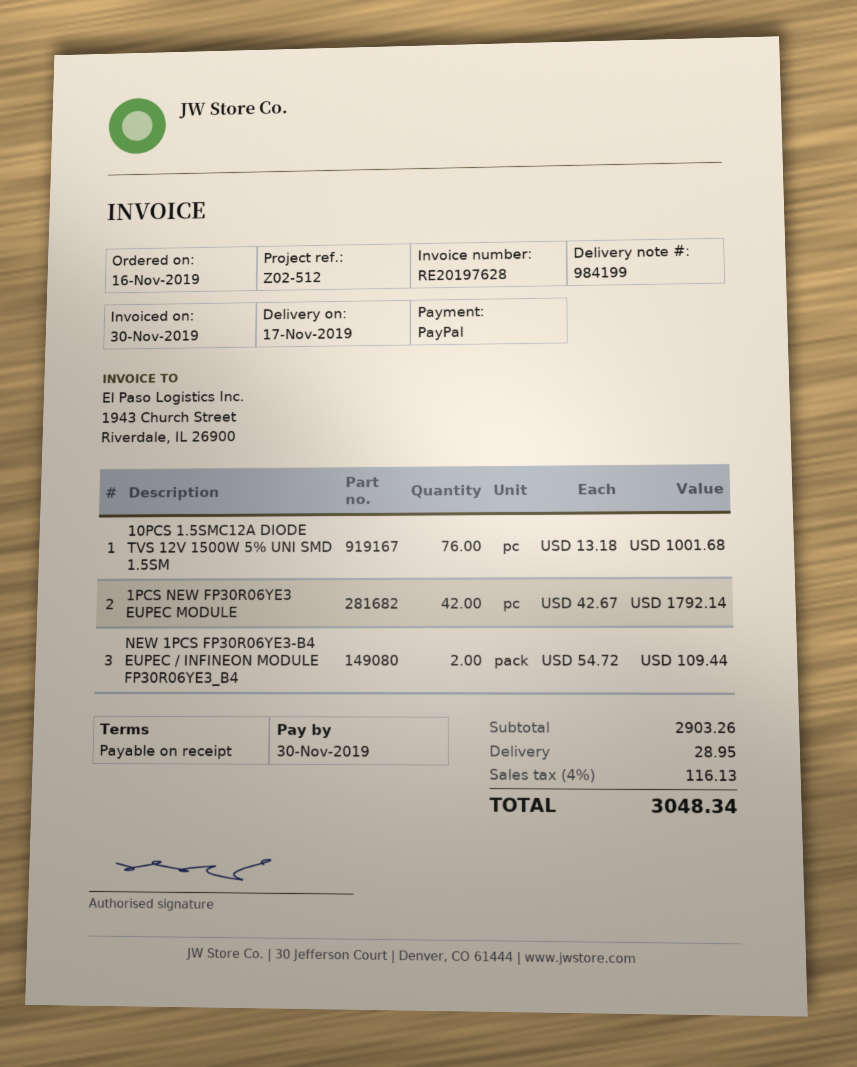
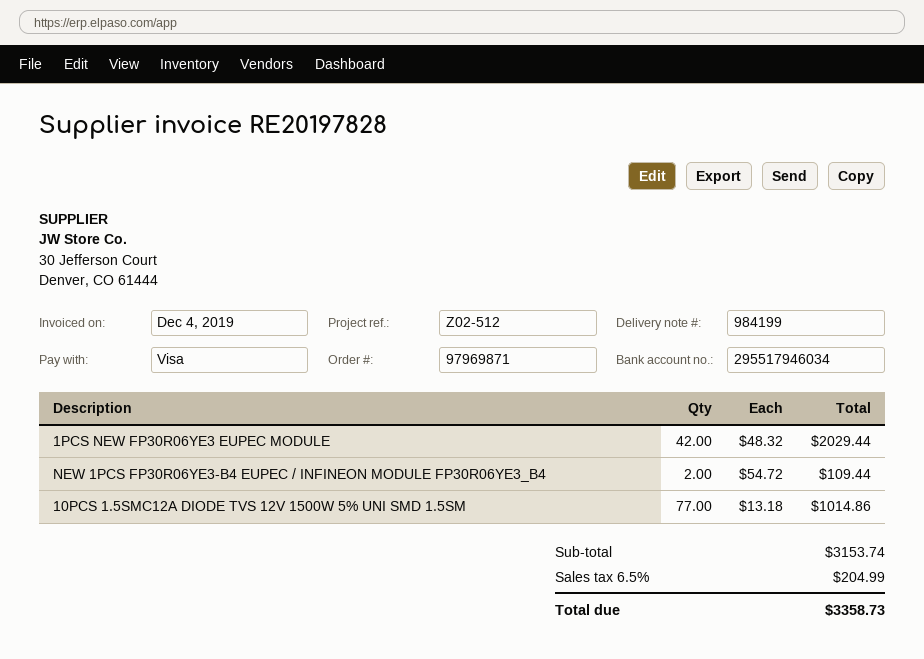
invoice number: RE20197628 -> RE20197828
invoice date: 2019-11-30 -> 2019-12-04
payment method: PayPal -> Visa
10PCS 1.5SMC12A DIODE TVS 12V 1500W 5% UNI SMD 1.5SM: 76 x 13.18 = 1001.68 -> 77 x 13.18 = 1014.86
1PCS NEW FP30R06YE3 EUPEC MODULE: 42 x 42.67 = 1792.14 -> 42 x 48.32 = 2029.44
subtotal: 2903.26 -> 3153.74
shipping: 28.95 -> none
tax: 4% = 116.13 -> 6.5% = 204.99
total: 3048.34 -> 3358.73

